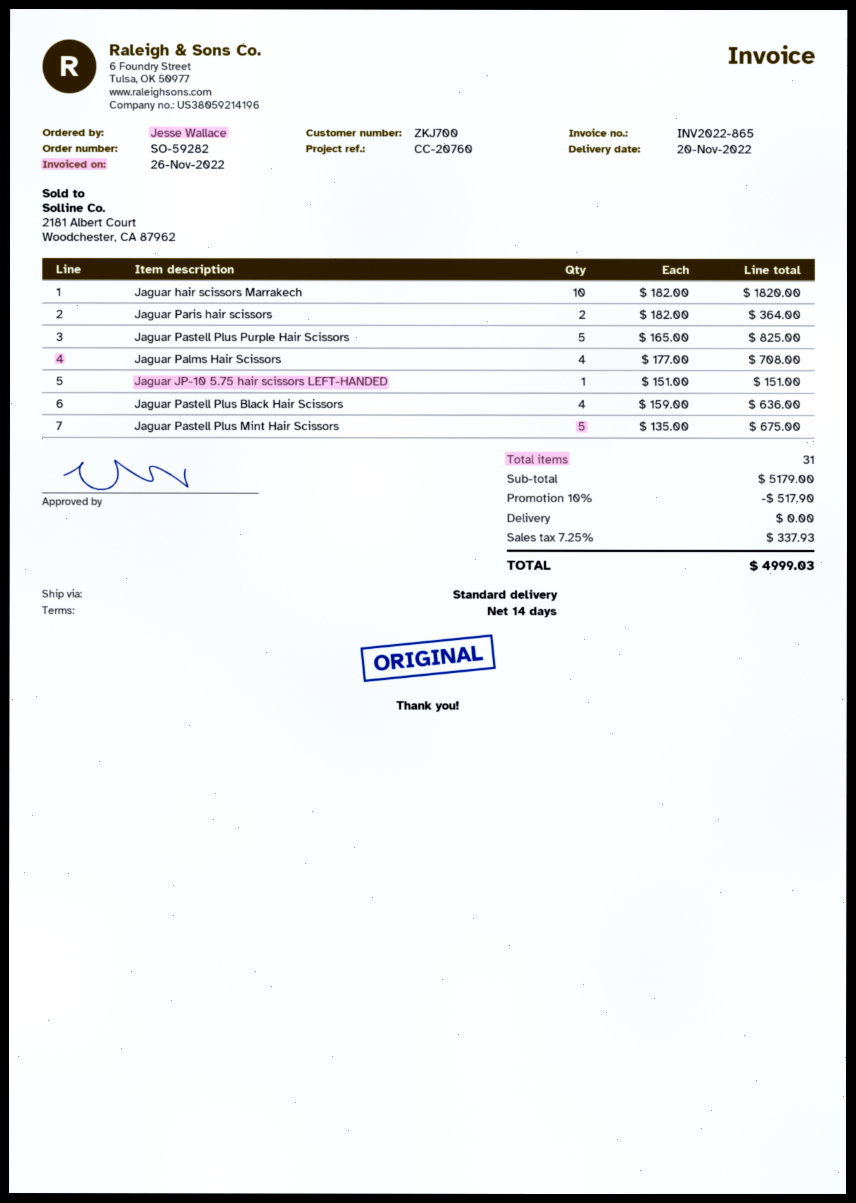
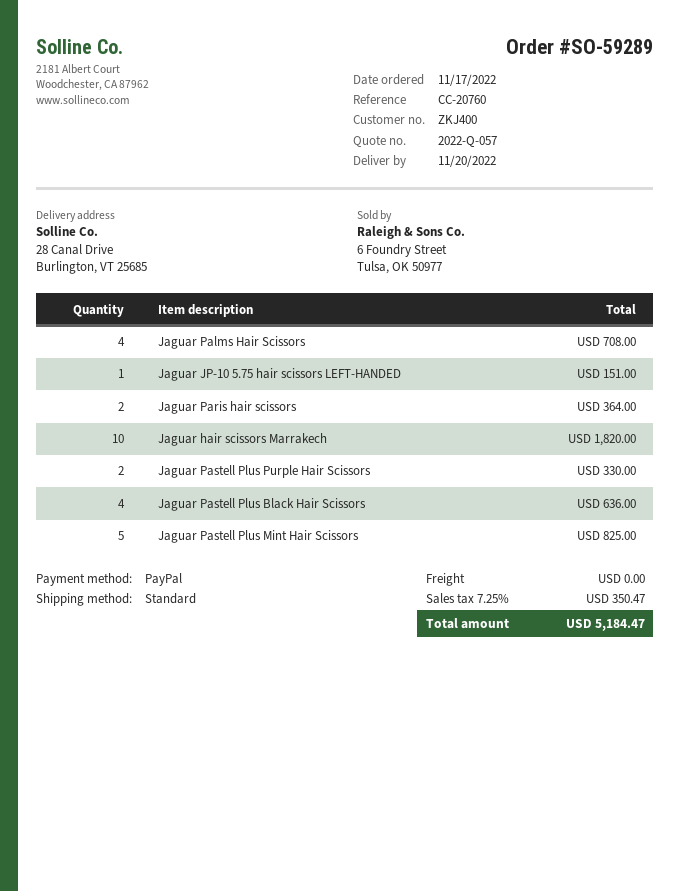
order number: SO-59282 -> SO-59289
customer number: ZKJ700 -> ZKJ400
Jaguar Pastell Plus Purple Hair Scissors: 5 for 825.00 -> 2 for 330.00
Jaguar Pastell Plus Mint Hair Scissors: 5 for 675.00 -> 5 for 825.00
discount: 10% = 517.90 -> none
tax: 7.25% = 337.93 -> 7.25% = 350.47
total: 4999.03 -> 5184.47

